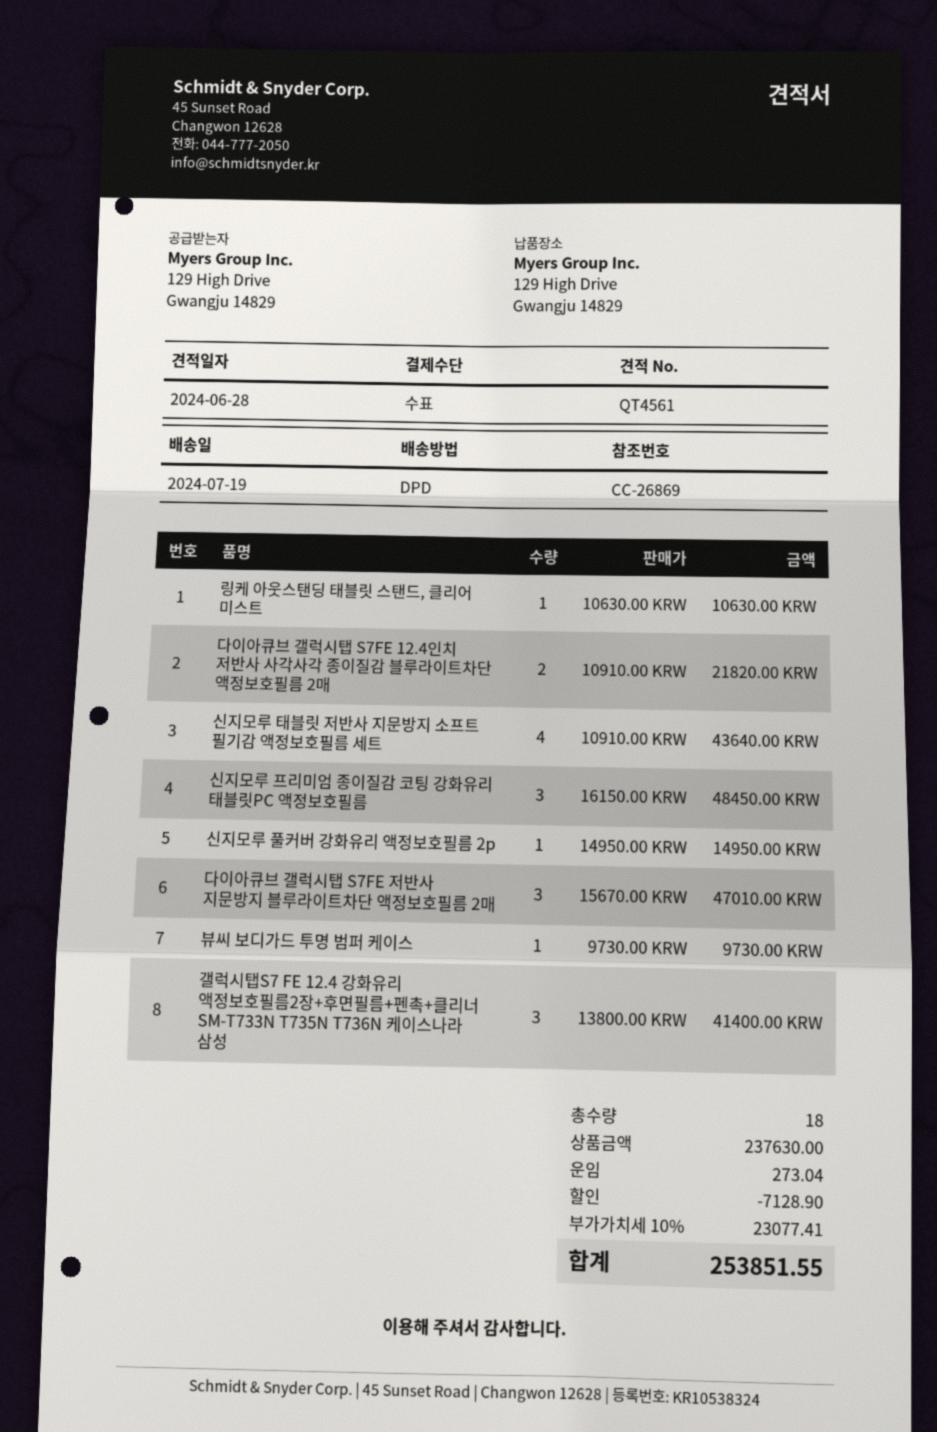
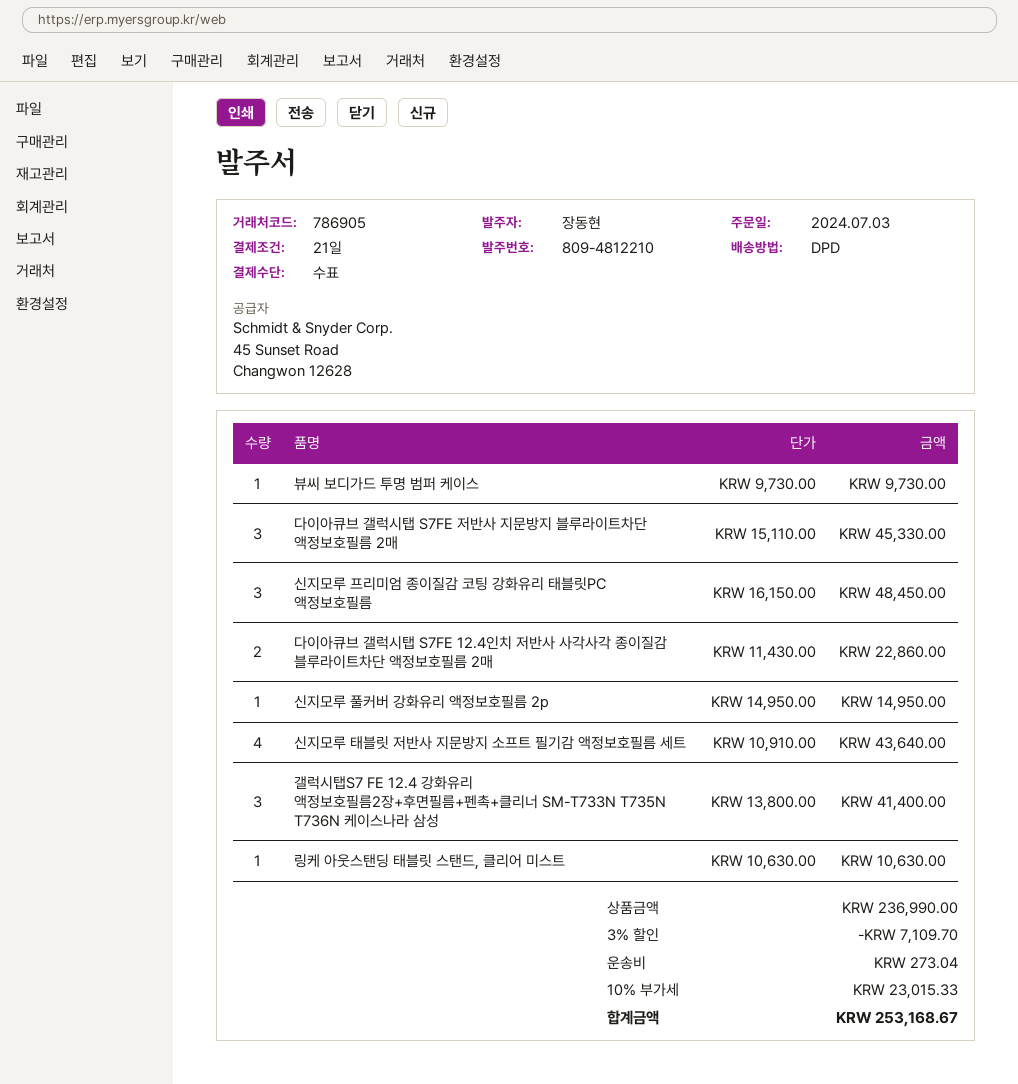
다이아큐브 갤럭시탭 S7FE 12.4인치 저반사 사각사각 종이질감 블루라이트차단 액정보호필름 2매: 2 x 10910.00 = 21820.00 -> 2 x 11430.00 = 22860.00
다이아큐브 갤럭시탭 S7FE 저반사 지문방지 블루라이트차단 액정보호필름 2매: 3 x 15670.00 = 47010.00 -> 3 x 15110.00 = 45330.00
subtotal: 237630.00 -> 236990.00
discount: 7128.90 -> 7109.70
tax: 10% = 23077.41 -> 10% = 23015.33
total: 253851.55 -> 253168.67

